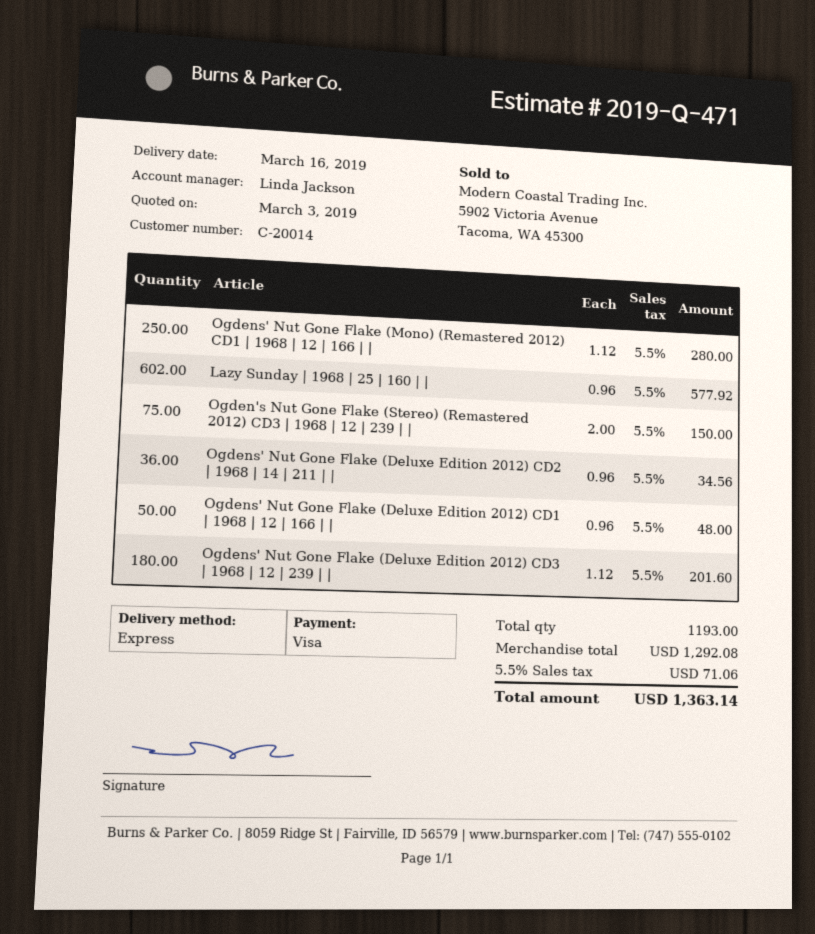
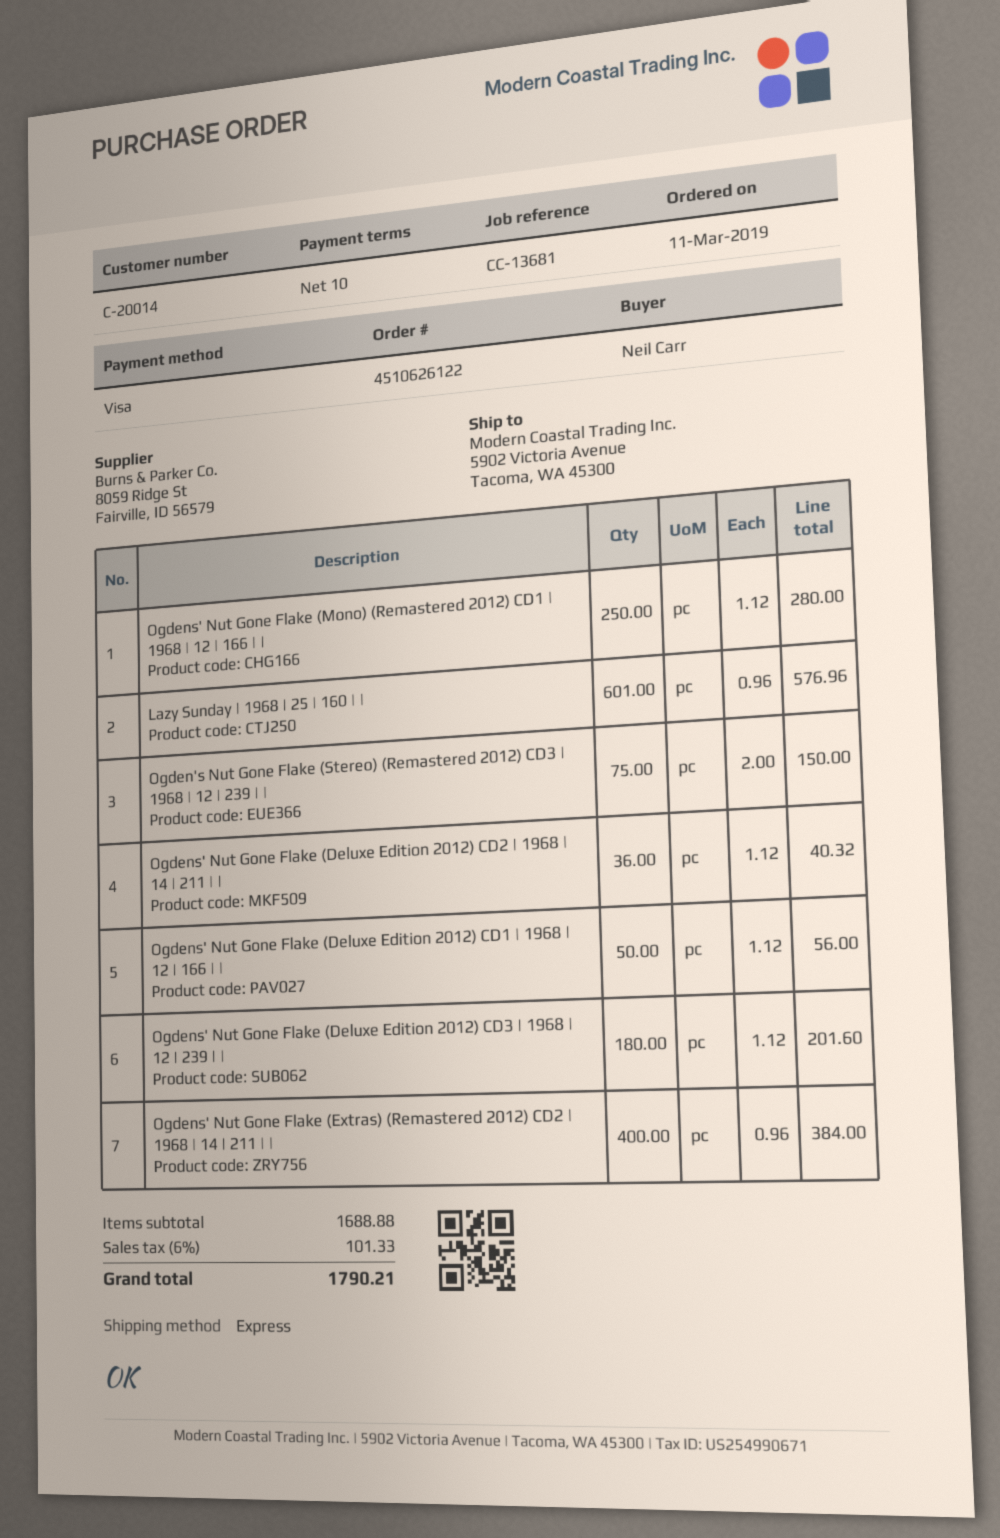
Lazy Sunday | 1968 | 25 | 160 | |: 602 x 0.96 = 577.92 -> 601 x 0.96 = 576.96
Ogdens' Nut Gone Flake (Deluxe Edition 2012) CD2 | 1968 | 14 | 211 | |: 36 x 0.96 = 34.56 -> 36 x 1.12 = 40.32
Ogdens' Nut Gone Flake (Deluxe Edition 2012) CD1 | 1968 | 12 | 166 | |: 50 x 0.96 = 48.00 -> 50 x 1.12 = 56.00
Ogdens' Nut Gone Flake (Extras) (Remastered 2012) CD2 | 1968 | 14 | 211 | |: none -> 400 x 0.96 = 384.00
subtotal: 1292.08 -> 1688.88
tax: 5.5% = 71.06 -> 6% = 101.33
total: 1363.14 -> 1790.21

